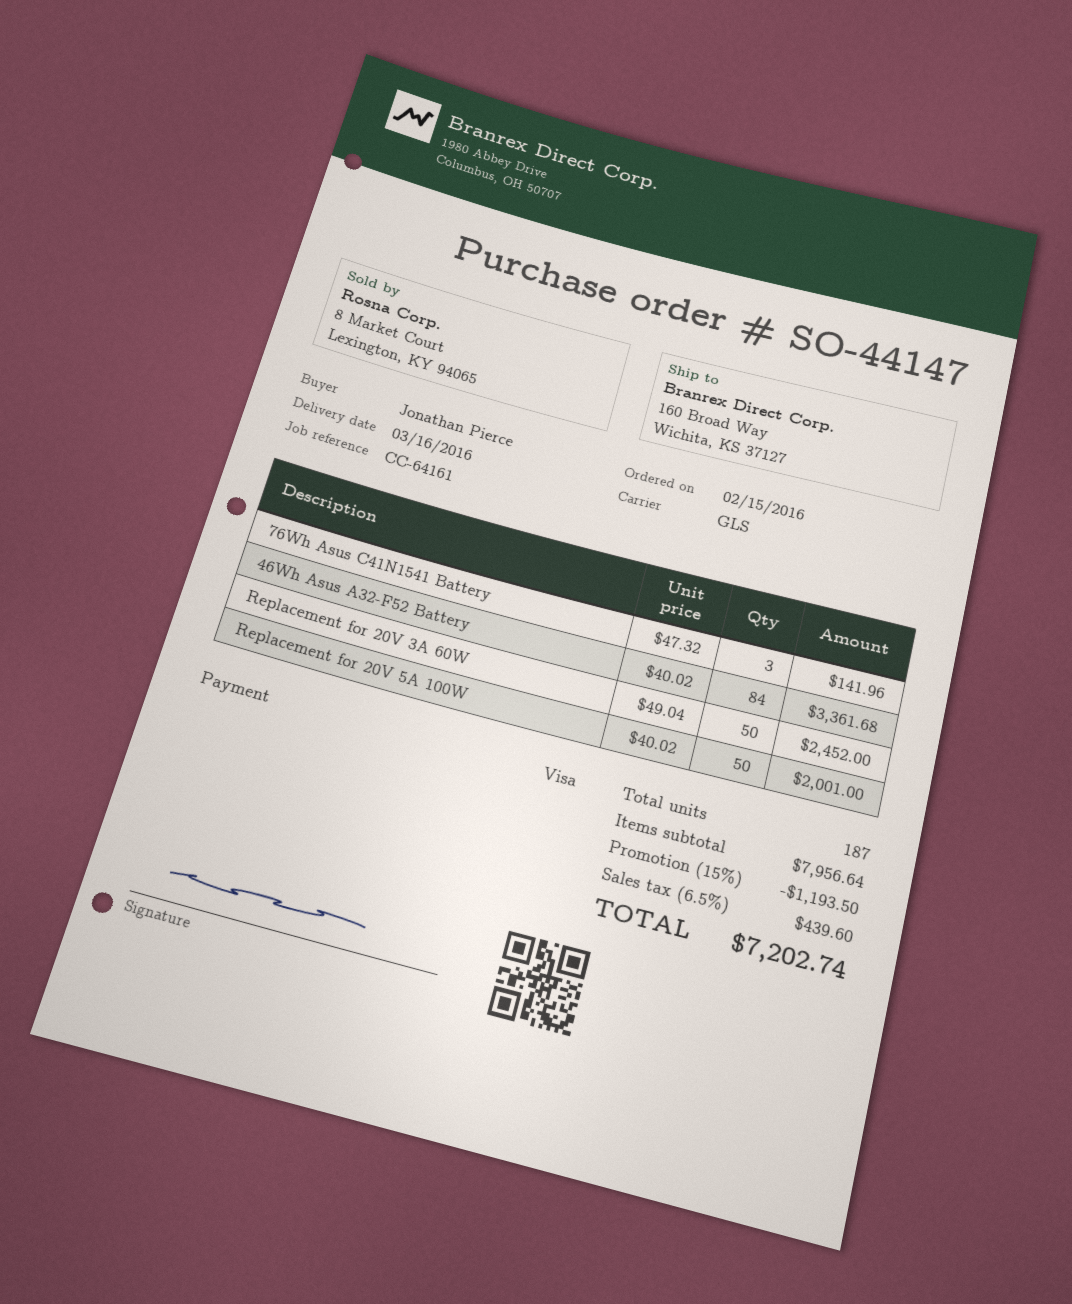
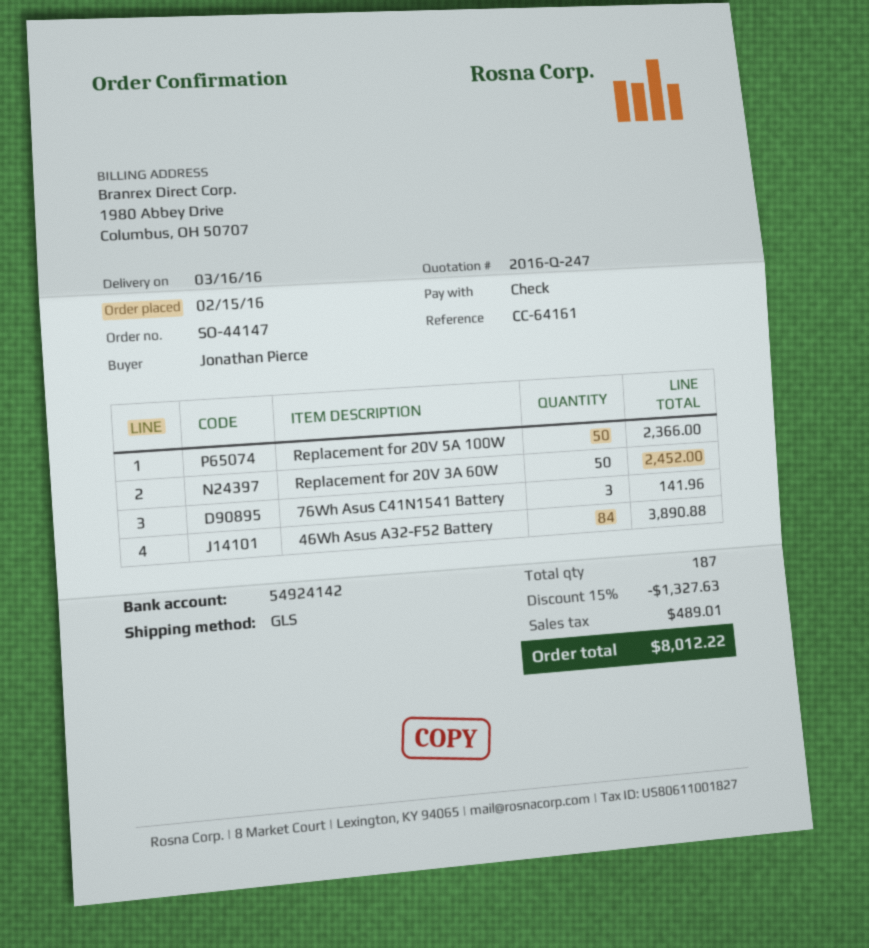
payment method: Visa -> cheque
46Wh Asus A32-F52 Battery: 84 for 3361.68 -> 84 for 3890.88
Replacement for 20V 5A 100W: 50 for 2001.00 -> 50 for 2366.00
discount: 15% = 1193.50 -> 15% = 1327.63
tax: 439.60 -> 489.01
total: 7202.74 -> 8012.22

